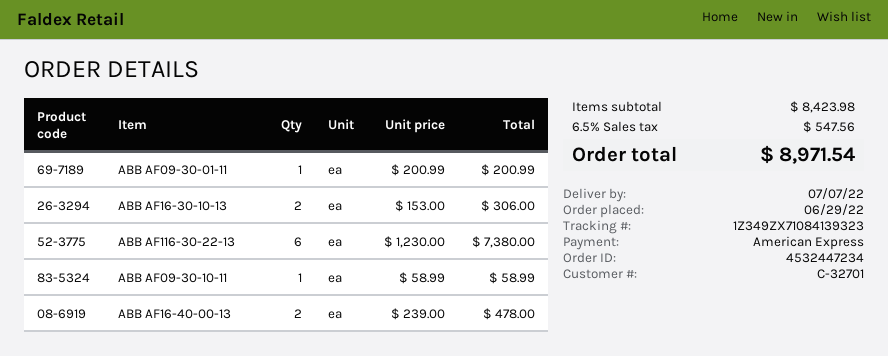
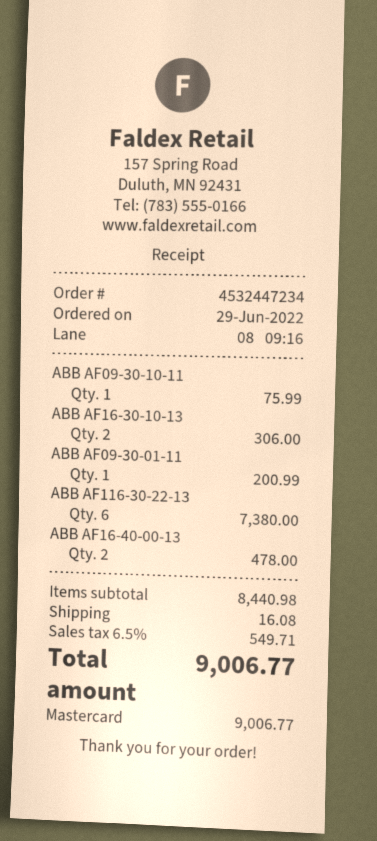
payment method: American Express -> Mastercard
ABB AF09-30-10-11: 1 for 58.99 -> 1 for 75.99
subtotal: 8423.98 -> 8440.98
shipping: none -> 16.08
tax: 6.5% = 547.56 -> 6.5% = 549.71
total: 8971.54 -> 9006.77

